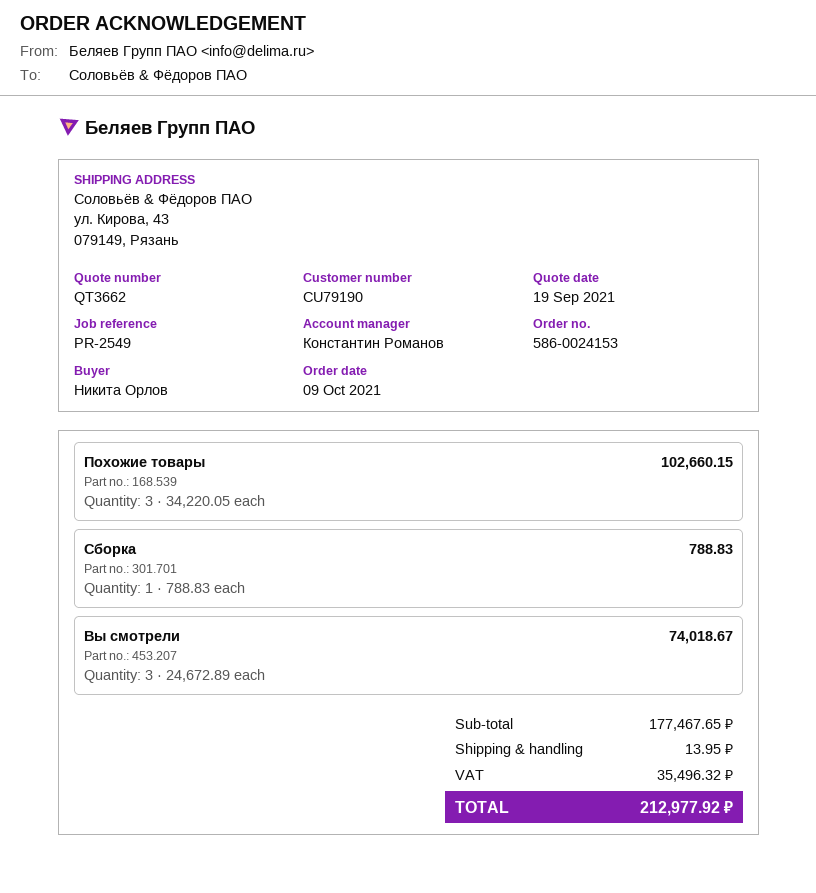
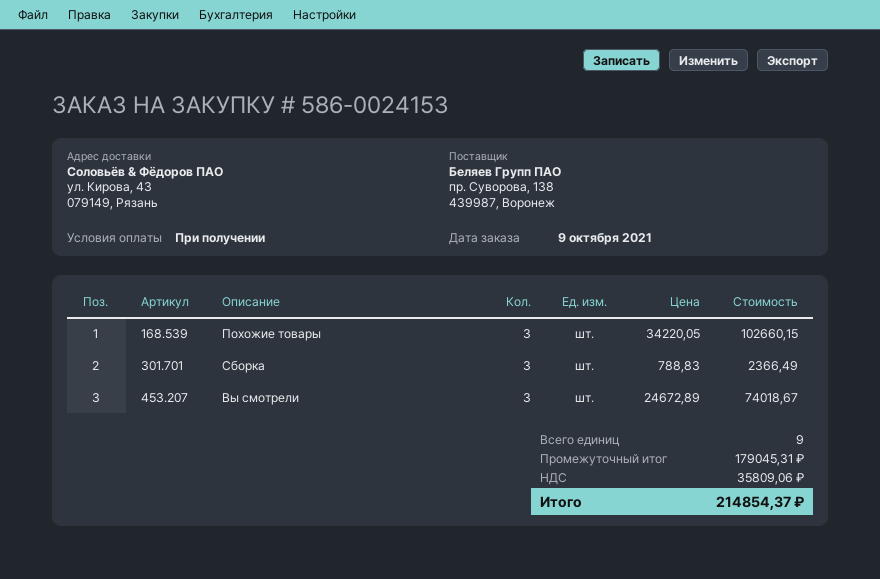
Сборка: 1 x 788.83 = 788.83 -> 3 x 788.83 = 2366.49
subtotal: 177467.65 -> 179045.31
shipping: 13.95 -> none
tax: 35496.32 -> 35809.06
total: 212977.92 -> 214854.37

